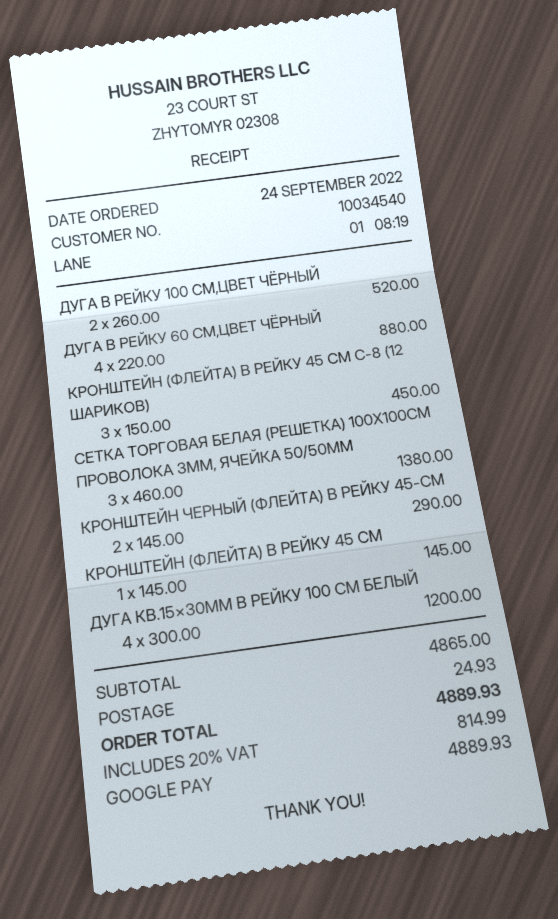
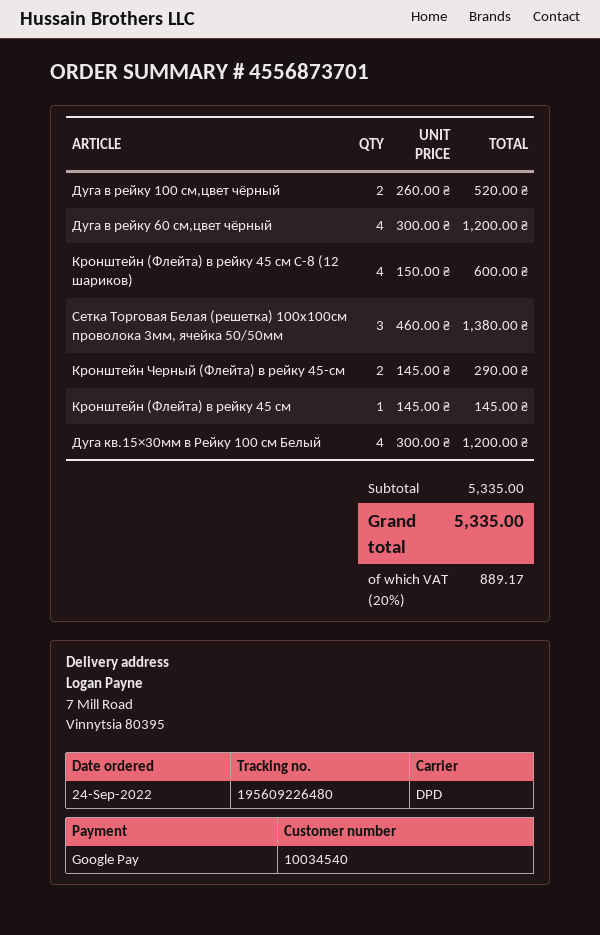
ДУГА В РЕЙКУ 60 СМ,ЦВЕТ ЧЁРНЫЙ: 4 x 220.00 = 880.00 -> 4 x 300.00 = 1200.00
КРОНШТЕЙН (ФЛЕЙТА) В РЕЙКУ 45 СМ С-8 (12 ШАРИКОВ): 3 x 150.00 = 450.00 -> 4 x 150.00 = 600.00
subtotal: 4865.00 -> 5335.00
shipping: 24.93 -> none
tax: 20% = 814.99 -> 20% = 889.17
total: 4889.93 -> 5335.00

